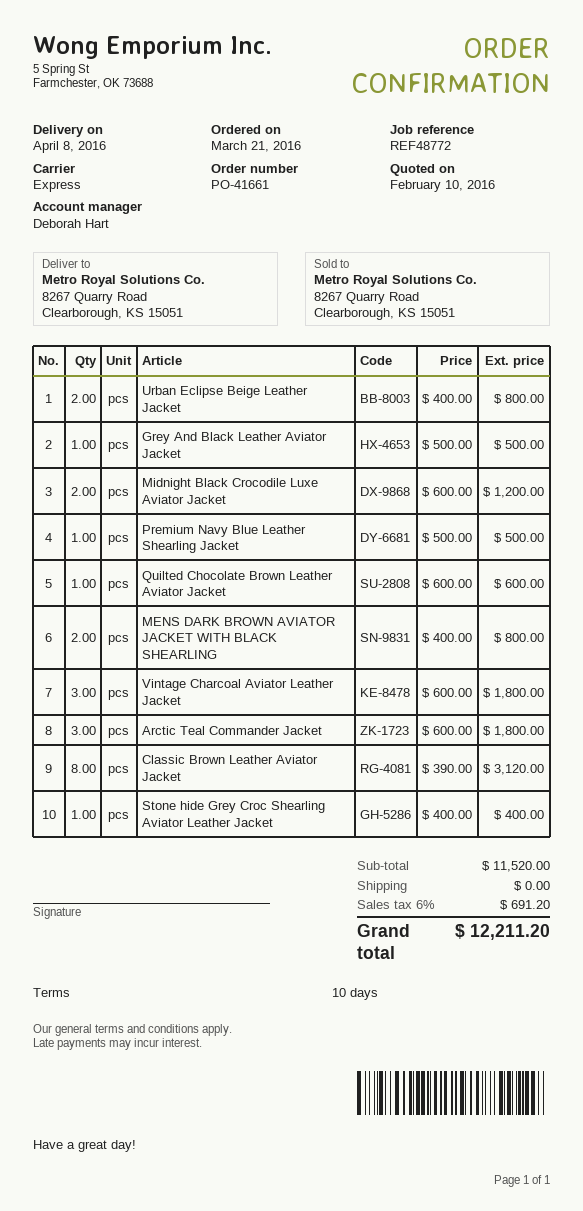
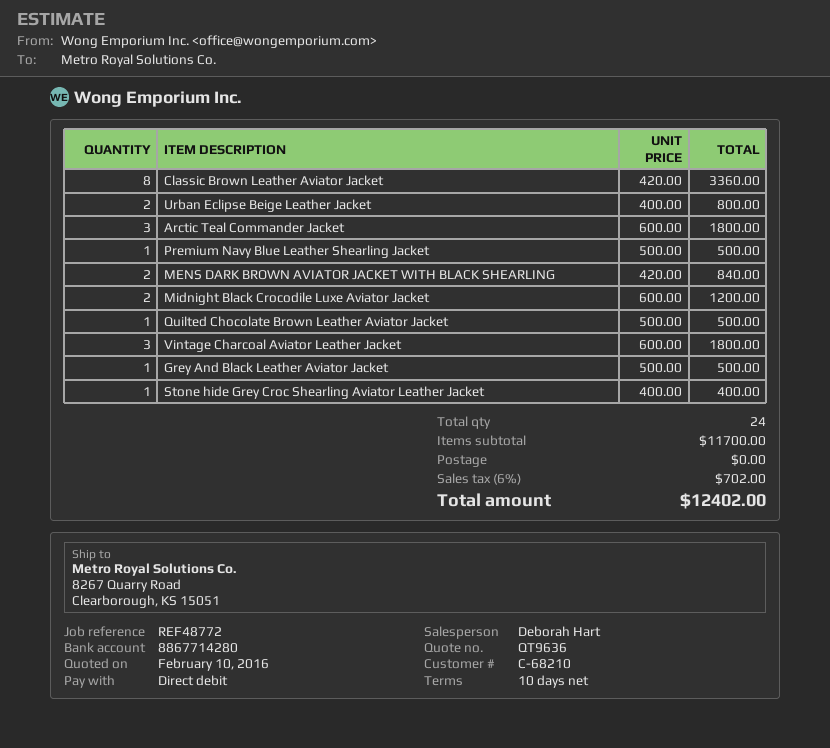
Quilted Chocolate Brown Leather Aviator Jacket: 1 x 600.00 = 600.00 -> 1 x 500.00 = 500.00
MENS DARK BROWN AVIATOR JACKET WITH BLACK SHEARLING: 2 x 400.00 = 800.00 -> 2 x 420.00 = 840.00
Classic Brown Leather Aviator Jacket: 8 x 390.00 = 3120.00 -> 8 x 420.00 = 3360.00
subtotal: 11520.00 -> 11700.00
tax: 6% = 691.20 -> 6% = 702.00
total: 12211.20 -> 12402.00

